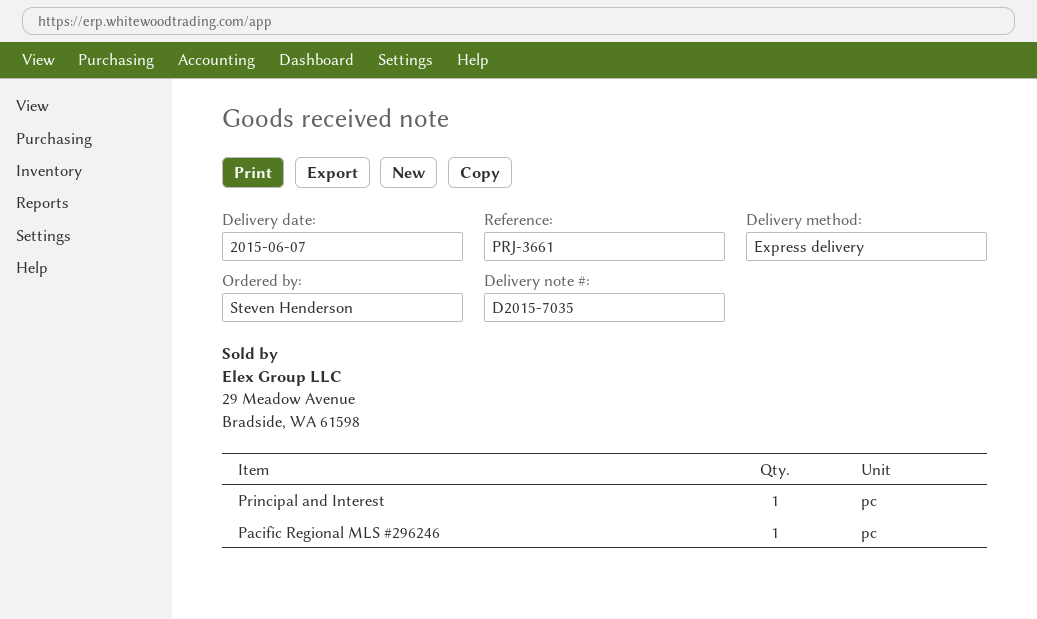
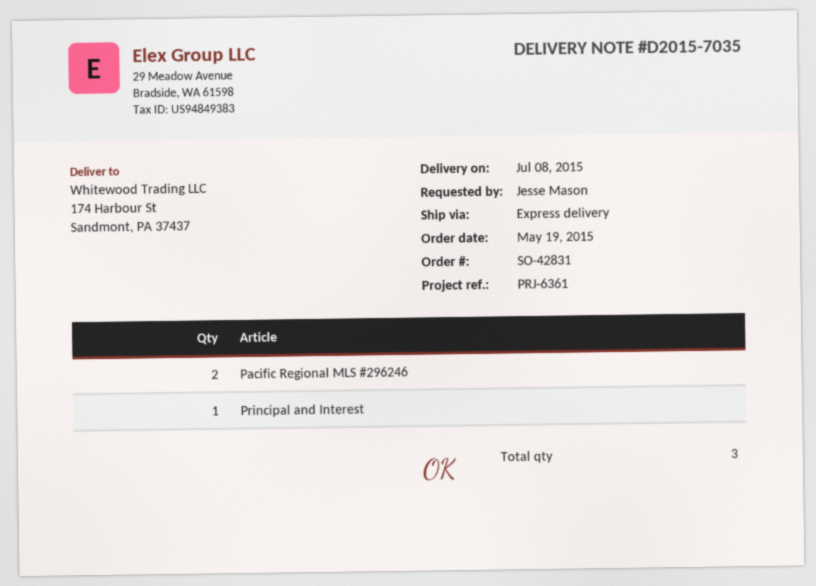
delivery date: 2015-06-07 -> 2015-07-08
reference: PRJ-3661 -> PRJ-6361
ordered by: Steven Henderson -> Jesse Mason
Pacific Regional MLS #296246: 1 -> 2

